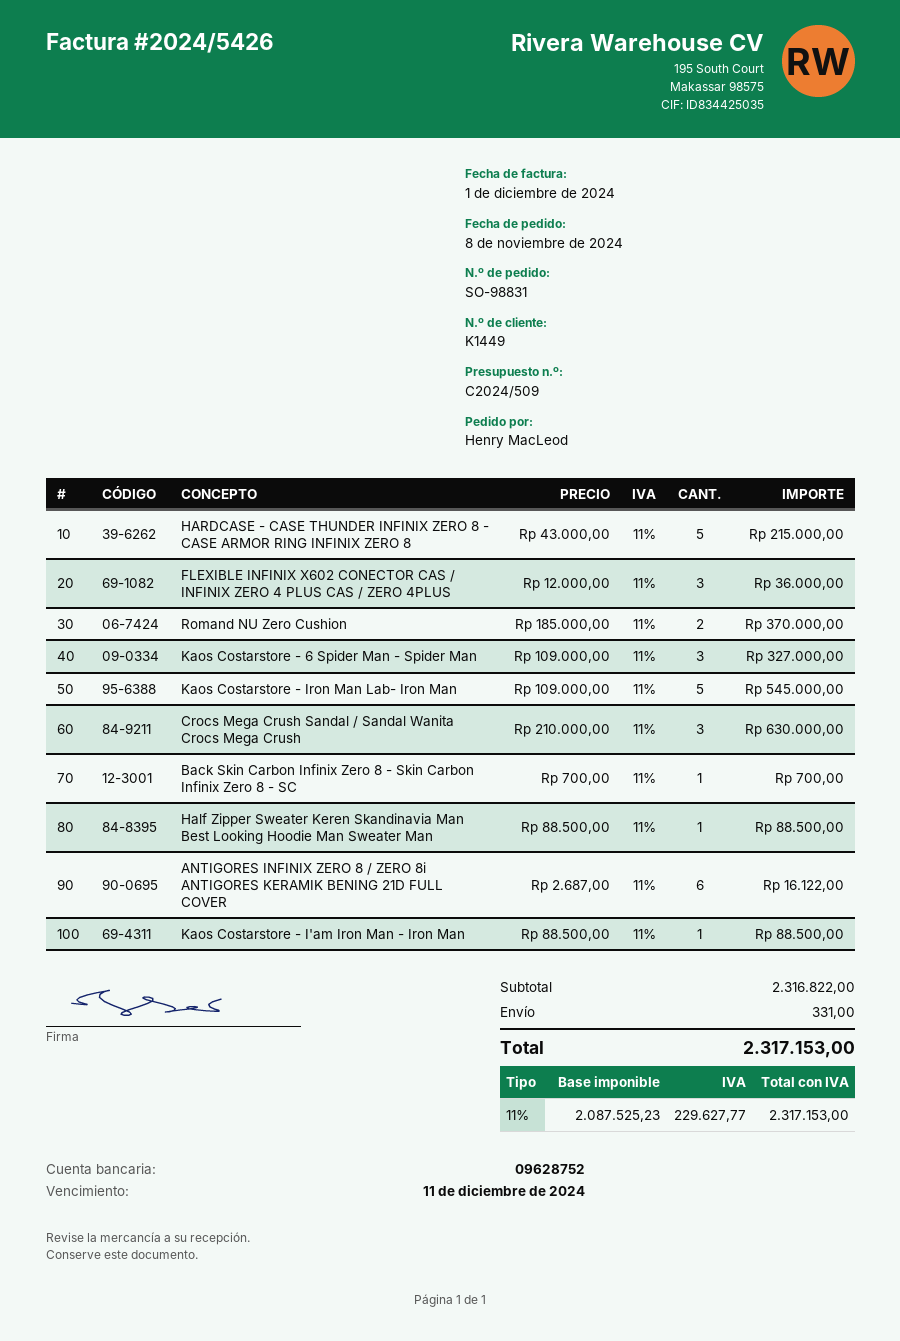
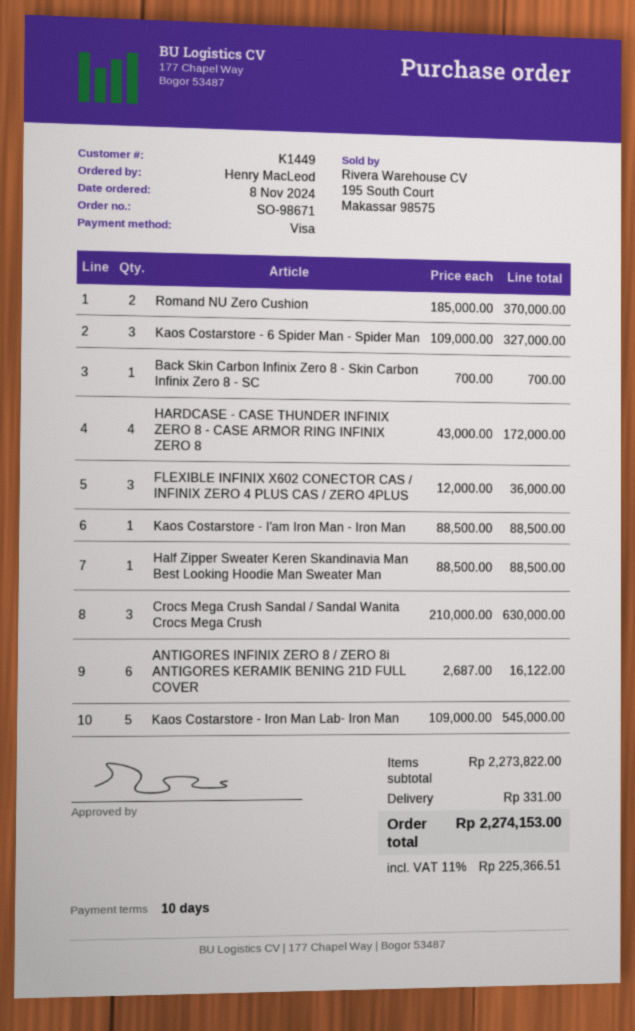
order number: SO-98831 -> SO-98671
HARDCASE - CASE THUNDER INFINIX ZERO 8 - CASE ARMOR RING INFINIX ZERO 8: 5 x 43000.00 = 215000.00 -> 4 x 43000.00 = 172000.00
subtotal: 2316822.00 -> 2273822.00
tax: 11% = 229627.77 -> 11% = 225366.51
total: 2317153.00 -> 2274153.00

